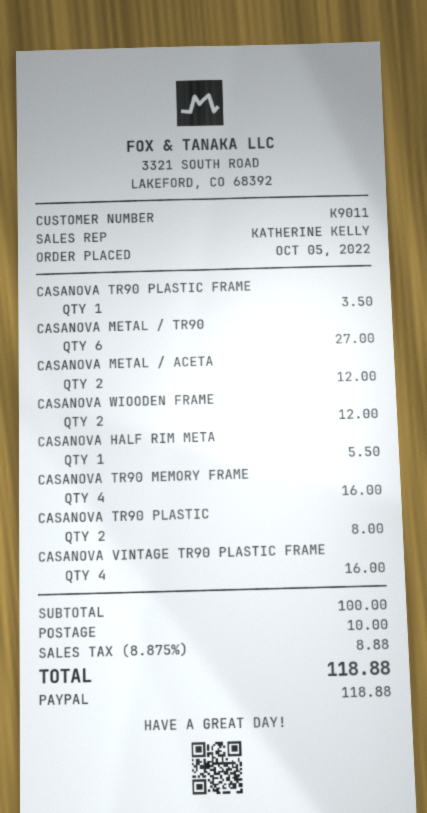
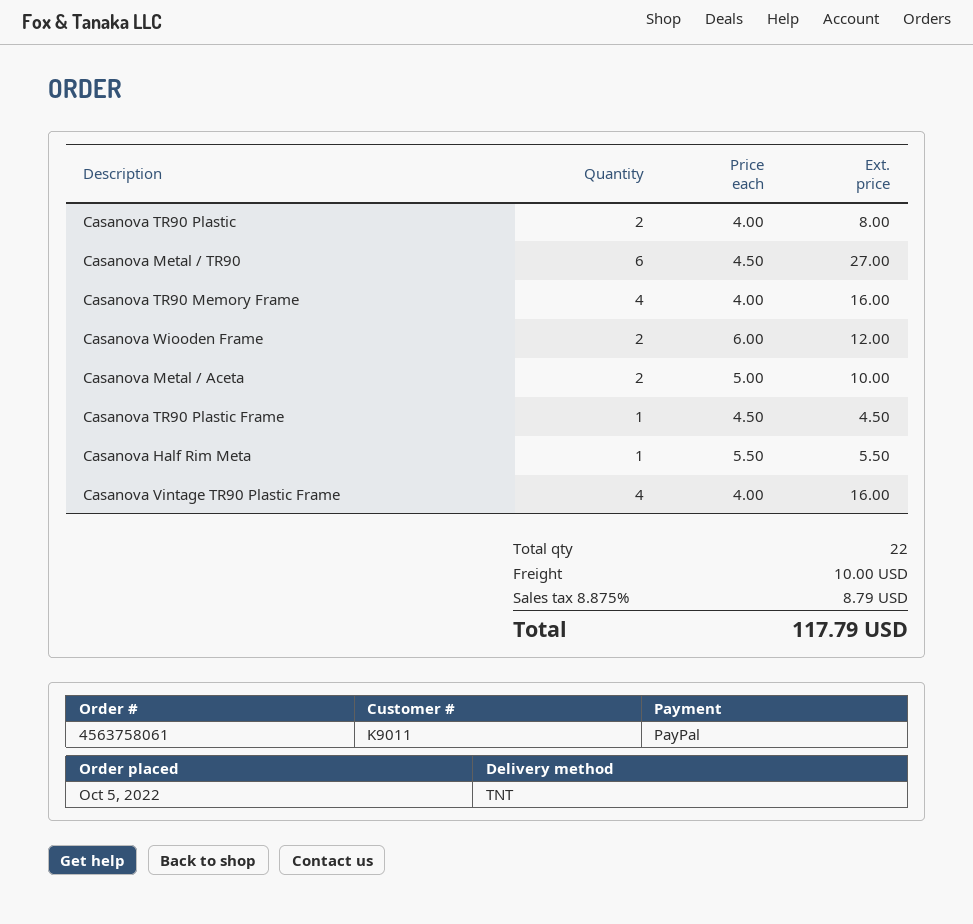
CASANOVA TR90 PLASTIC FRAME: 1 for 3.50 -> 1 for 4.50
CASANOVA METAL / ACETA: 2 for 12.00 -> 2 for 10.00
tax: 8.875% = 8.88 -> 8.875% = 8.79
total: 118.88 -> 117.79

